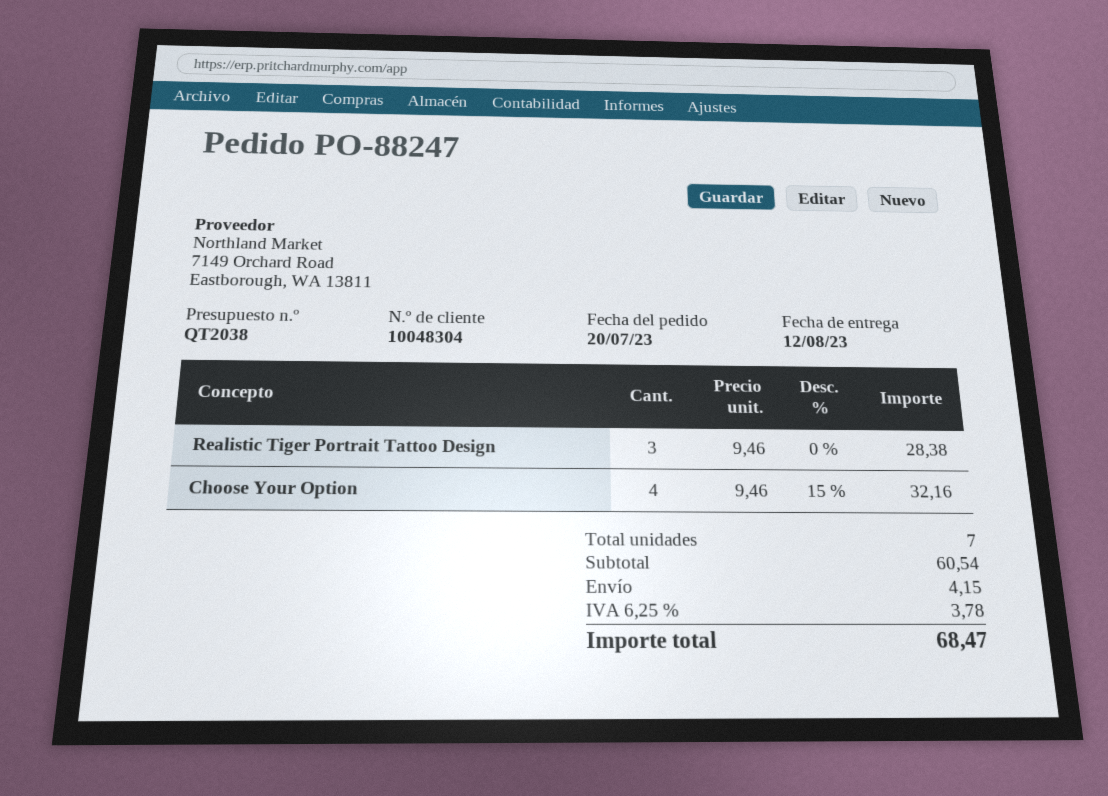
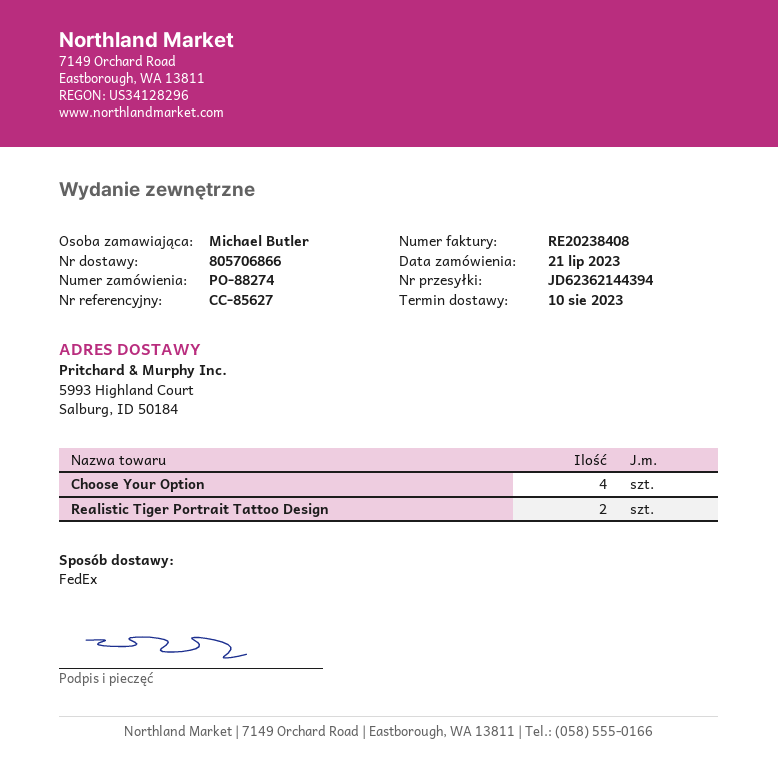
order number: PO-88247 -> PO-88274
order date: 2023-07-20 -> 2023-07-21
delivery date: 2023-08-12 -> 2023-08-10
Realistic Tiger Portrait Tattoo Design: 3 -> 2

